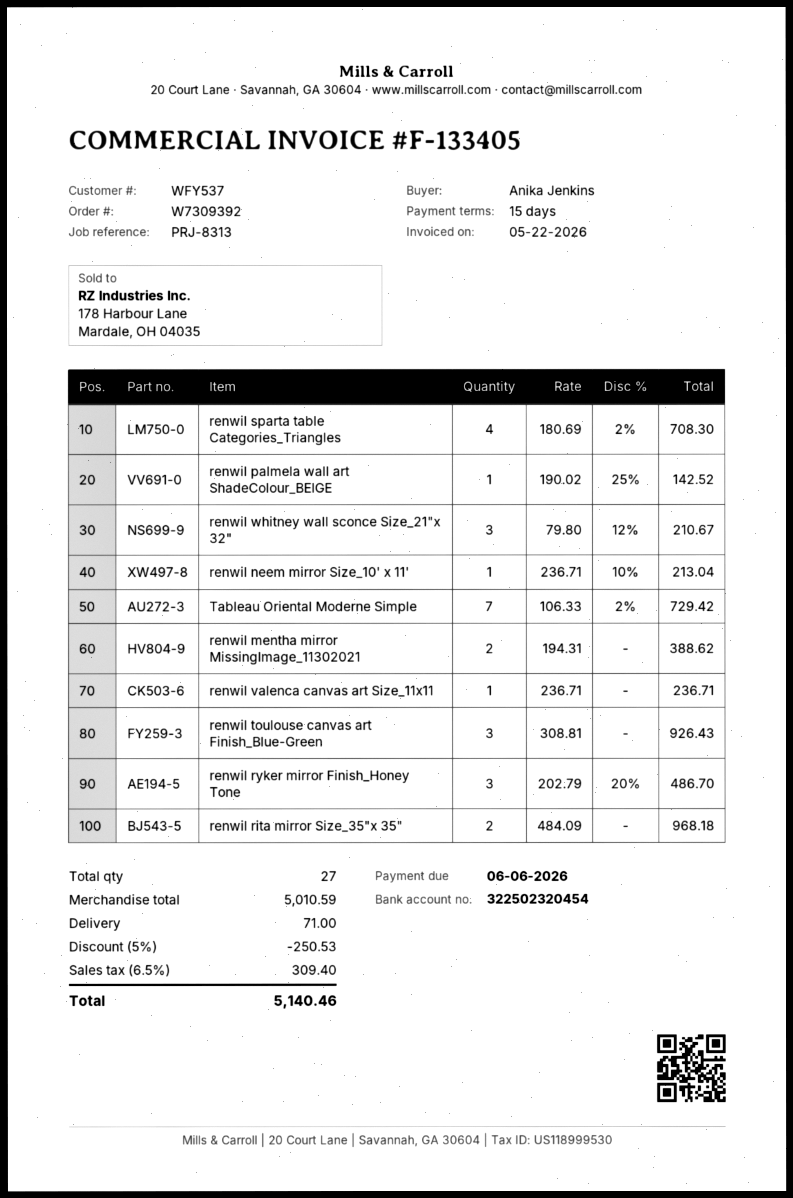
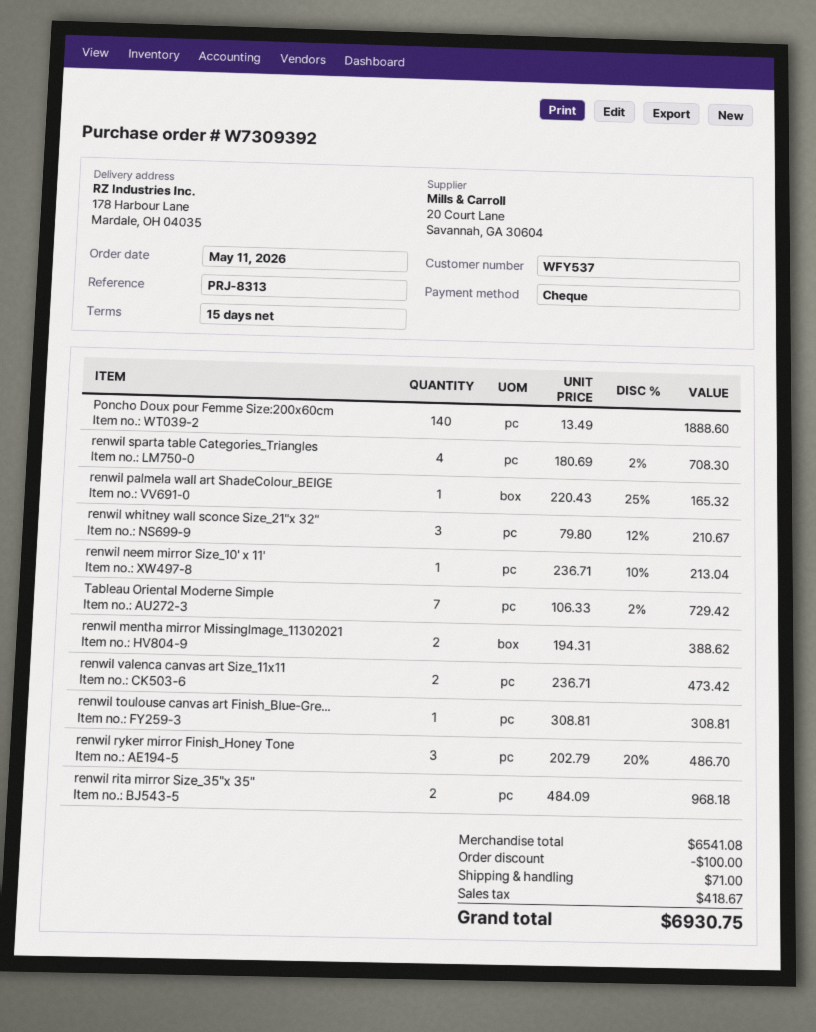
renwil palmela wall art ShadeColour_BEIGE: 1 x 190.02 - 25% = 142.52 -> 1 x 220.43 - 25% = 165.32
renwil valenca canvas art Size_11x11: 1 x 236.71 = 236.71 -> 2 x 236.71 = 473.42
renwil toulouse canvas art Finish_Blue-Green: 3 x 308.81 = 926.43 -> 1 x 308.81 = 308.81
Poncho Doux pour Femme Size:200x60cm: none -> 140 x 13.49 = 1888.60
subtotal: 5010.59 -> 6541.08
discount: 250.53 -> 100.00
tax: 309.40 -> 418.67
total: 5140.46 -> 6930.75

